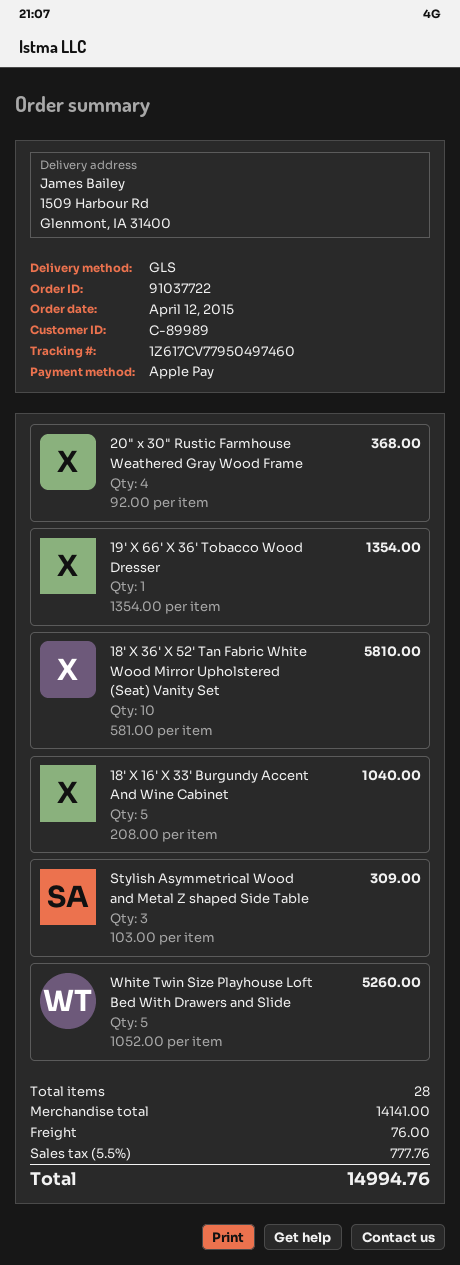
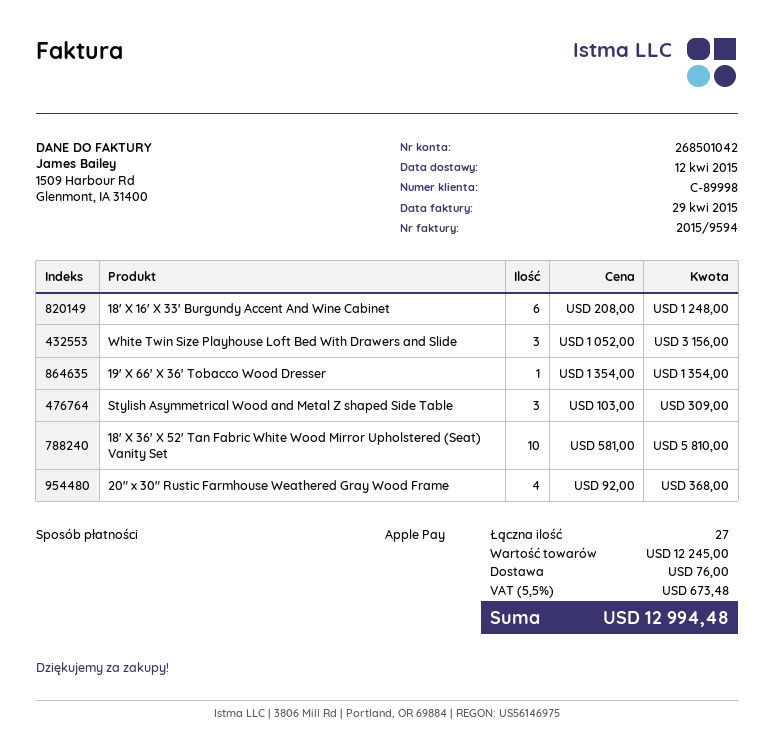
customer number: C-89989 -> C-89998
18' X 16' X 33' Burgundy Accent And Wine Cabinet: 5 x 208.00 = 1040.00 -> 6 x 208.00 = 1248.00
White Twin Size Playhouse Loft Bed With Drawers and Slide: 5 x 1052.00 = 5260.00 -> 3 x 1052.00 = 3156.00
total quantity: 28 -> 27
subtotal: 14141.00 -> 12245.00
tax: 5.5% = 777.76 -> 5.5% = 673.48
total: 14994.76 -> 12994.48

